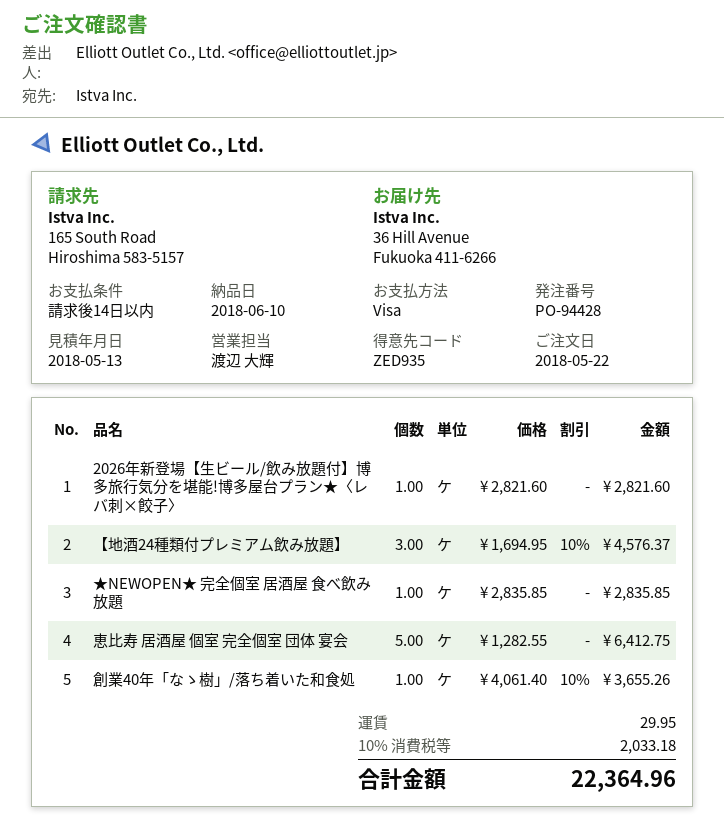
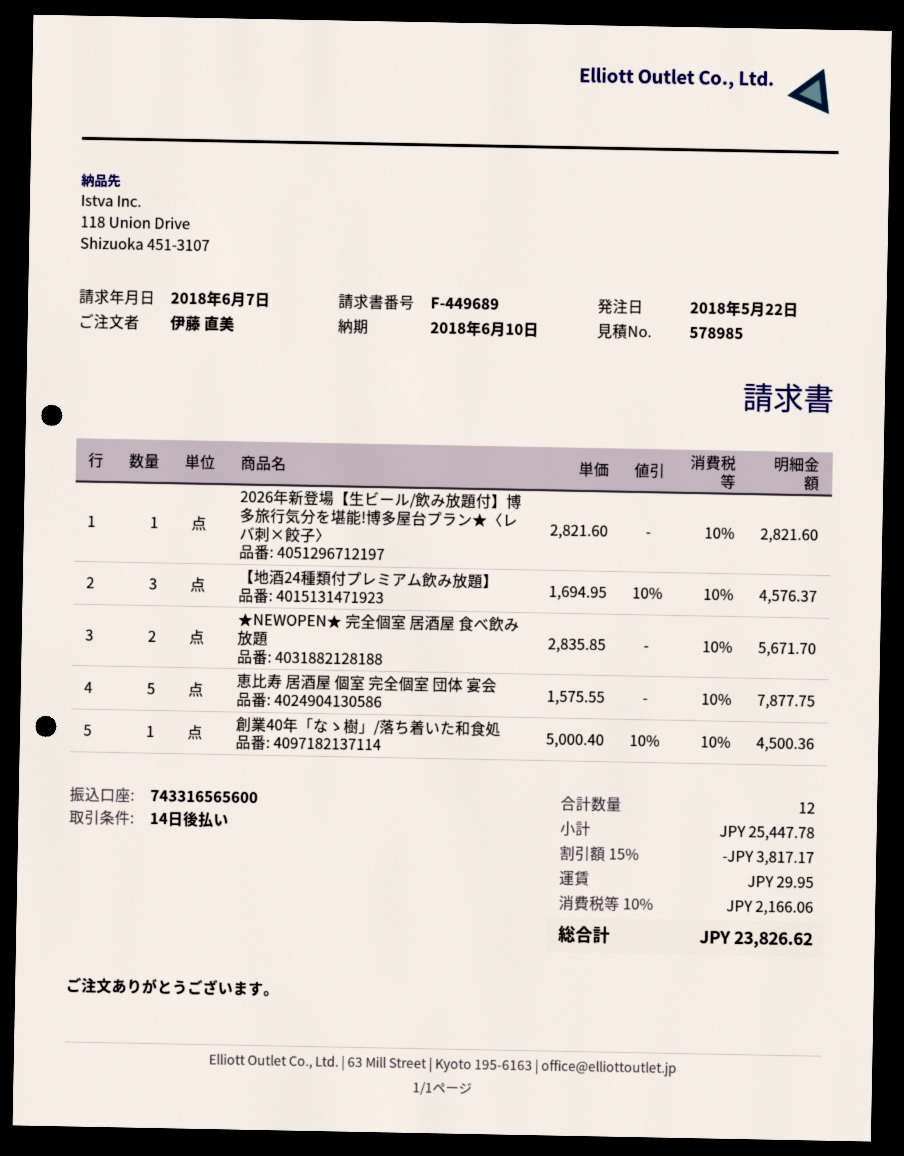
ship to: 36 Hill Avenue, Fukuoka 411-6266 -> 118 Union Drive, Shizuoka 451-3107
★NEWOPEN★ 完全個室 居酒屋 食べ飲み放題: 1 x 2835.85 = 2835.85 -> 2 x 2835.85 = 5671.70
恵比寿 居酒屋 個室 完全個室 団体 宴会: 5 x 1282.55 = 6412.75 -> 5 x 1575.55 = 7877.75
創業40年「なゝ樹」/落ち着いた和食処: 1 x 4061.40 - 10% = 3655.26 -> 1 x 5000.40 - 10% = 4500.36
discount: none -> 15% = 3817.17
tax: 10% = 2033.18 -> 10% = 2166.06
total: 22364.96 -> 23826.62

